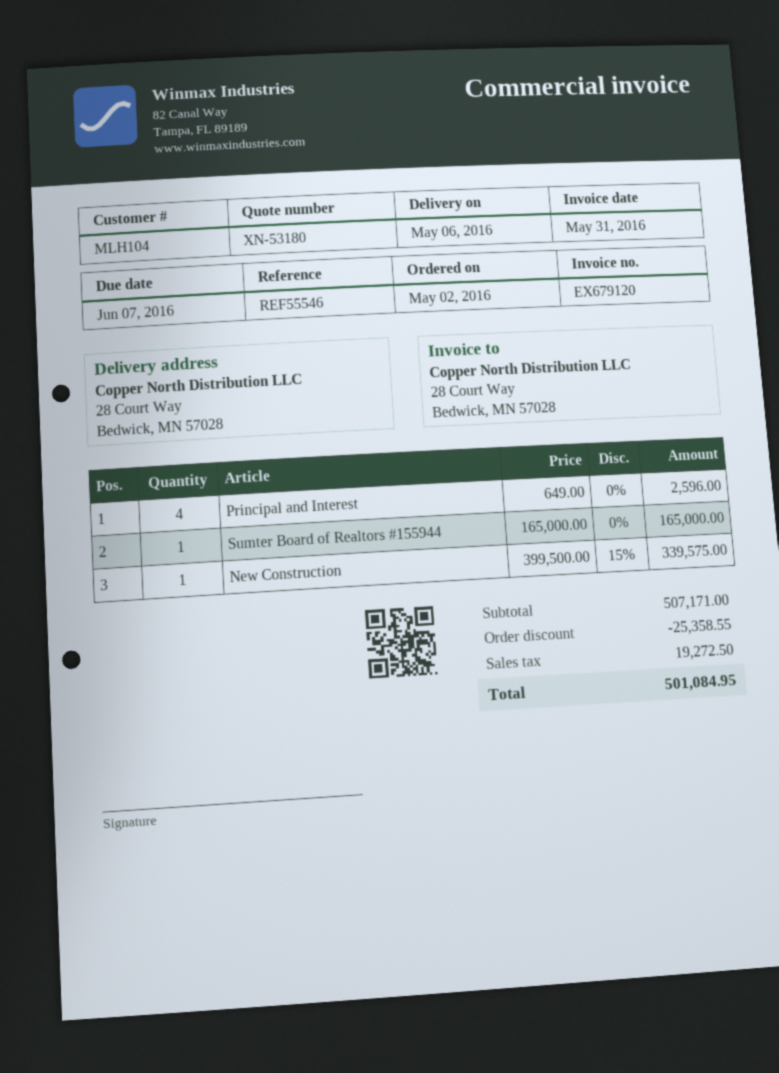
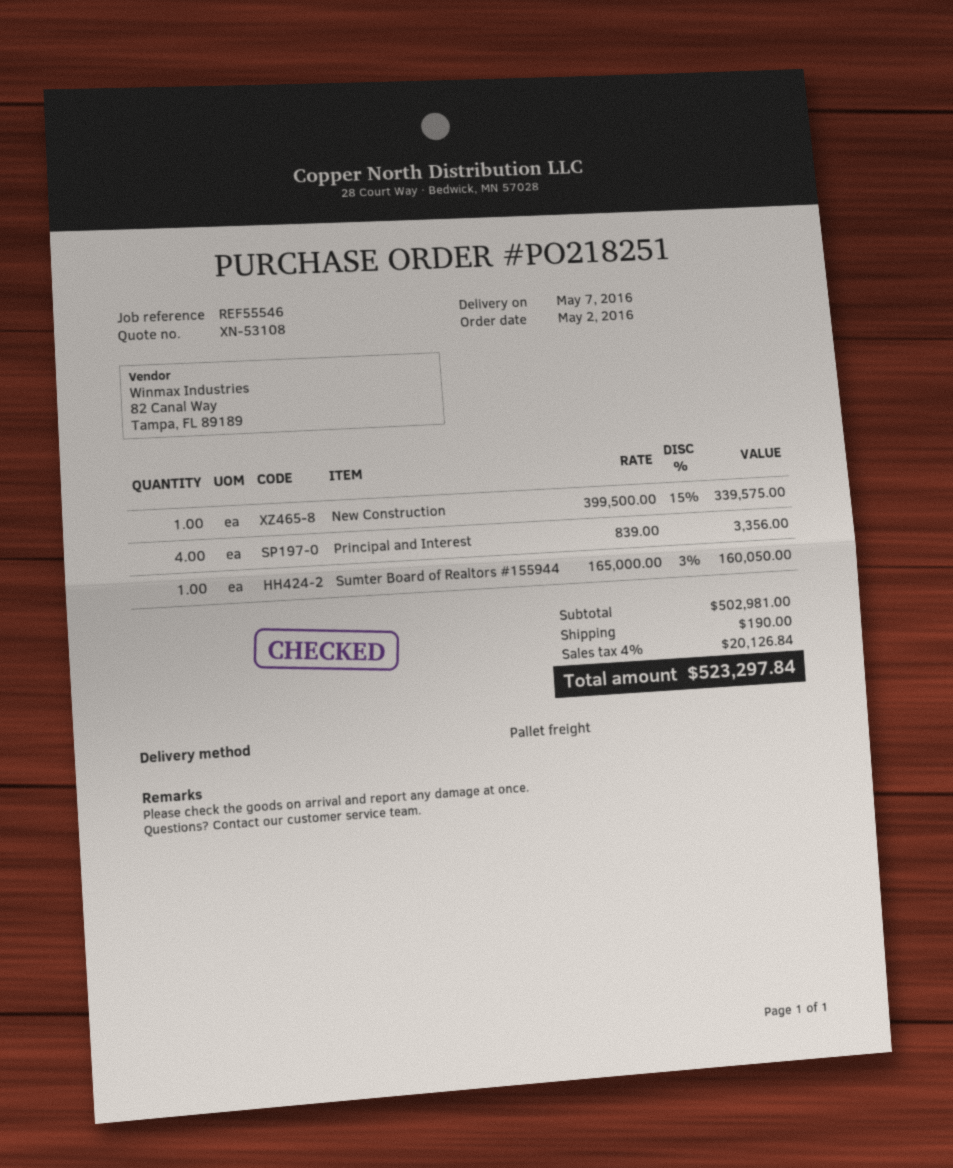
quote number: XN-53180 -> XN-53108
delivery date: 2016-05-06 -> 2016-05-07
Principal and Interest: 4 x 649.00 = 2596.00 -> 4 x 839.00 = 3356.00
Sumter Board of Realtors #155944: 1 x 165000.00 = 165000.00 -> 1 x 165000.00 - 3% = 160050.00
subtotal: 507171.00 -> 502981.00
discount: 25358.55 -> none
shipping: none -> 190.00
tax: 19272.50 -> 20126.84
total: 501084.95 -> 523297.84

